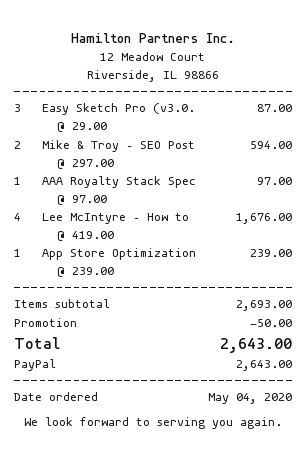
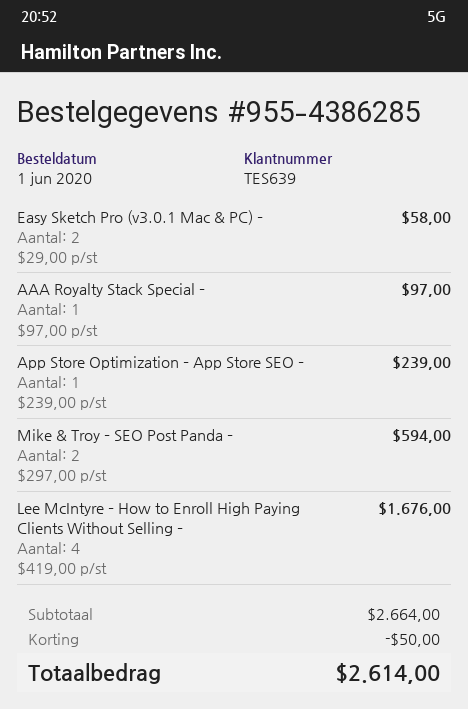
order date: 2020-05-04 -> 2020-06-01
Easy Sketch Pro (v3.0.: 3 x 29.00 = 87.00 -> 2 x 29.00 = 58.00
subtotal: 2693.00 -> 2664.00
total: 2643.00 -> 2614.00

